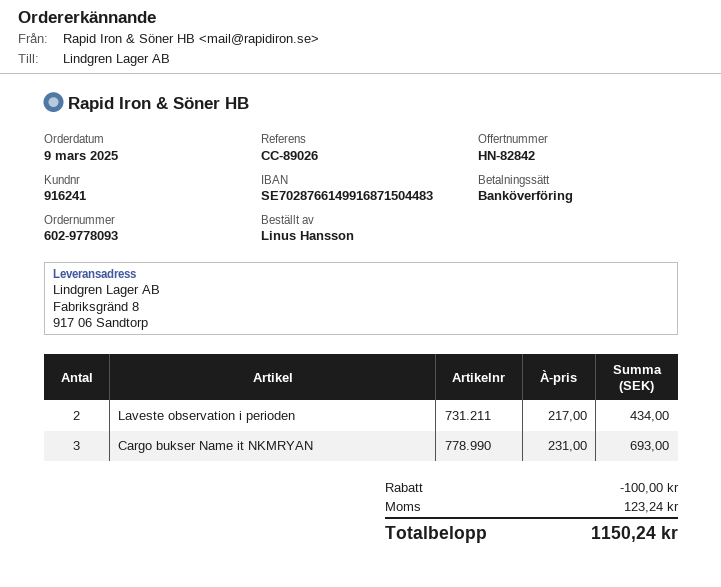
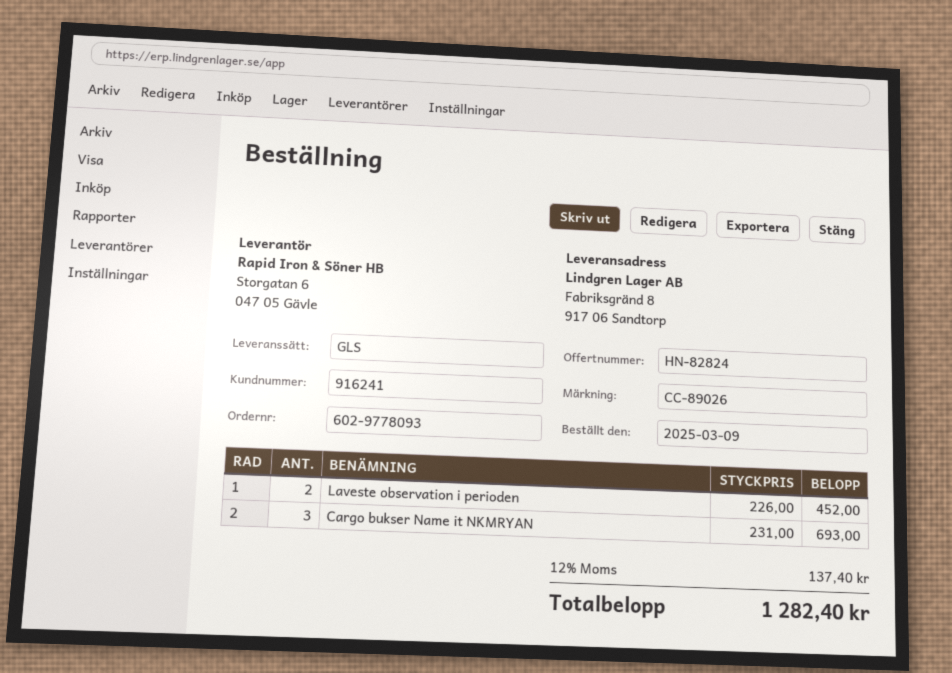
quote number: HN-82842 -> HN-82824
Laveste observation i perioden: 2 x 217.00 = 434.00 -> 2 x 226.00 = 452.00
discount: 100.00 -> none
tax: 123.24 -> 137.40
total: 1150.24 -> 1282.40

